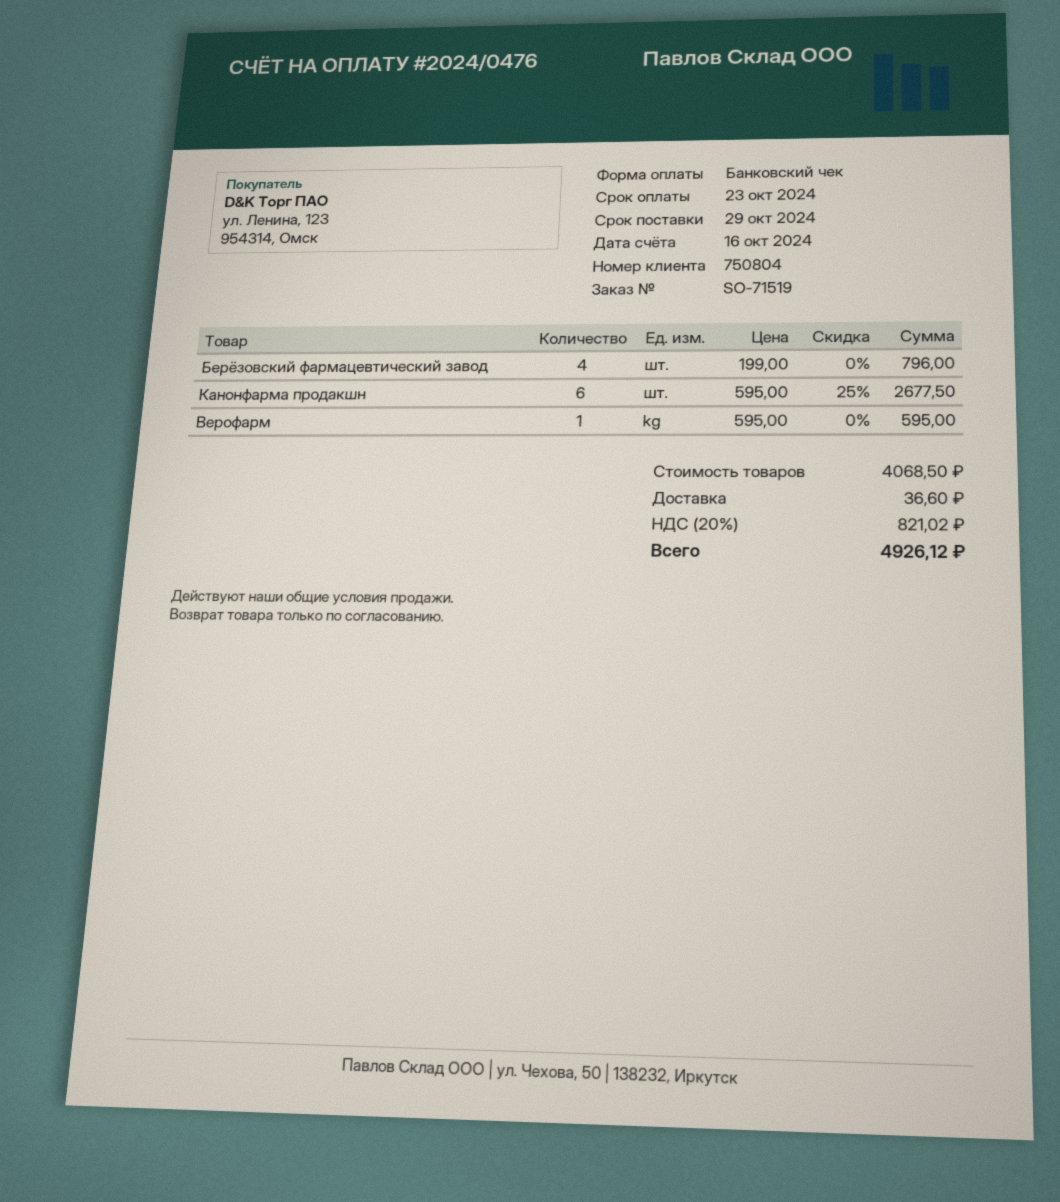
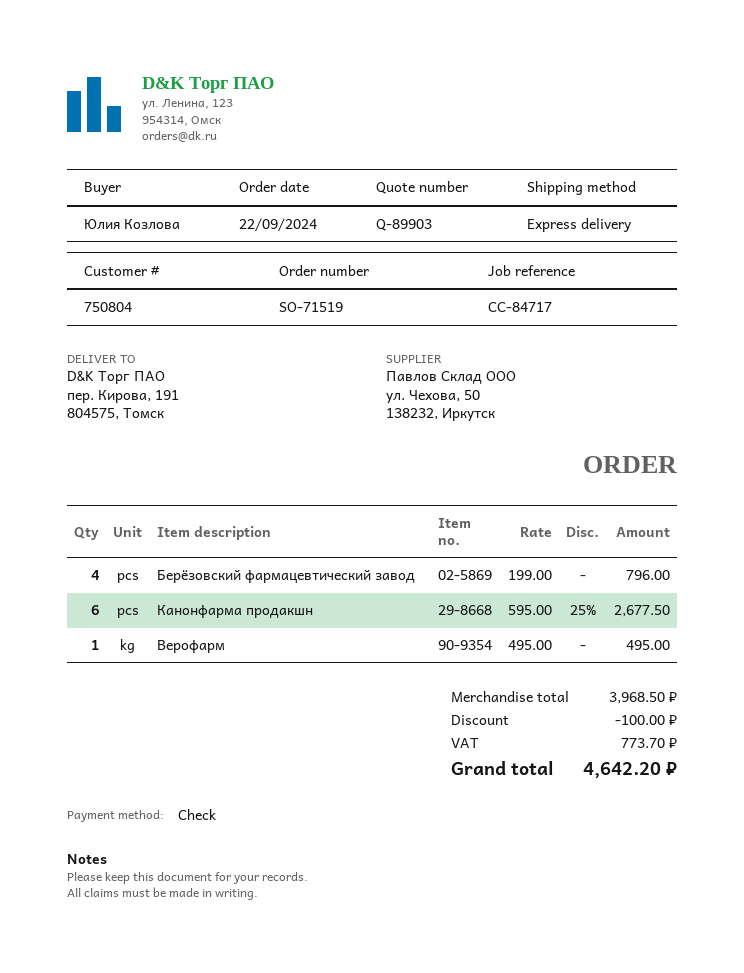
Верофарм: 1 x 595.00 = 595.00 -> 1 x 495.00 = 495.00
subtotal: 4068.50 -> 3968.50
discount: none -> 100.00
shipping: 36.60 -> none
tax: 821.02 -> 773.70
total: 4926.12 -> 4642.20

